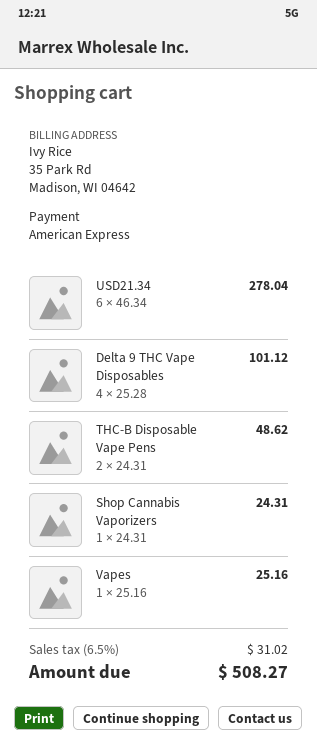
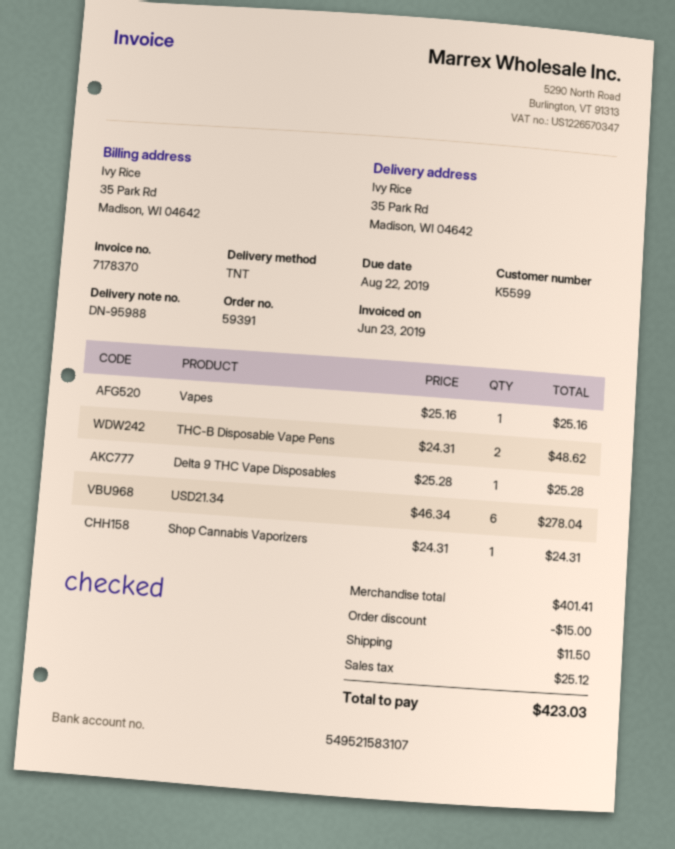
Delta 9 THC Vape Disposables: 4 x 25.28 = 101.12 -> 1 x 25.28 = 25.28
discount: none -> 15.00
shipping: none -> 11.50
tax: 31.02 -> 25.12
total: 508.27 -> 423.03

